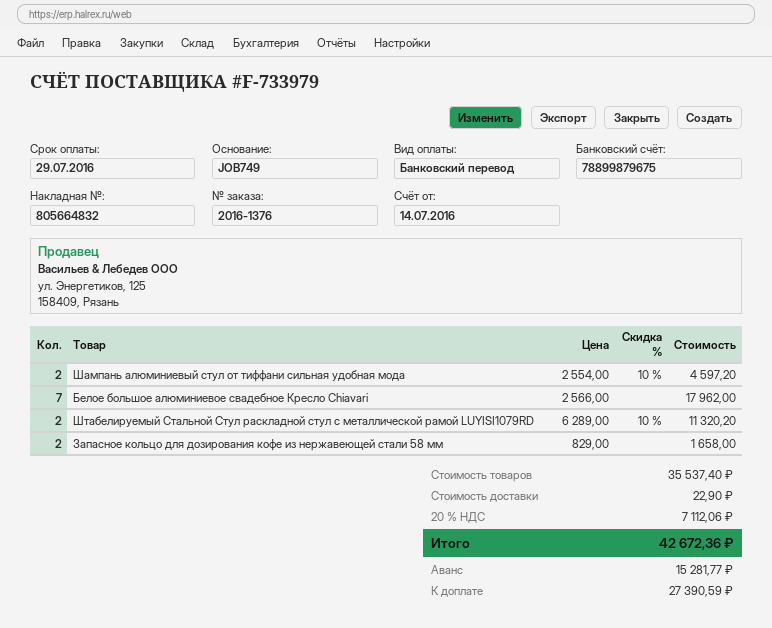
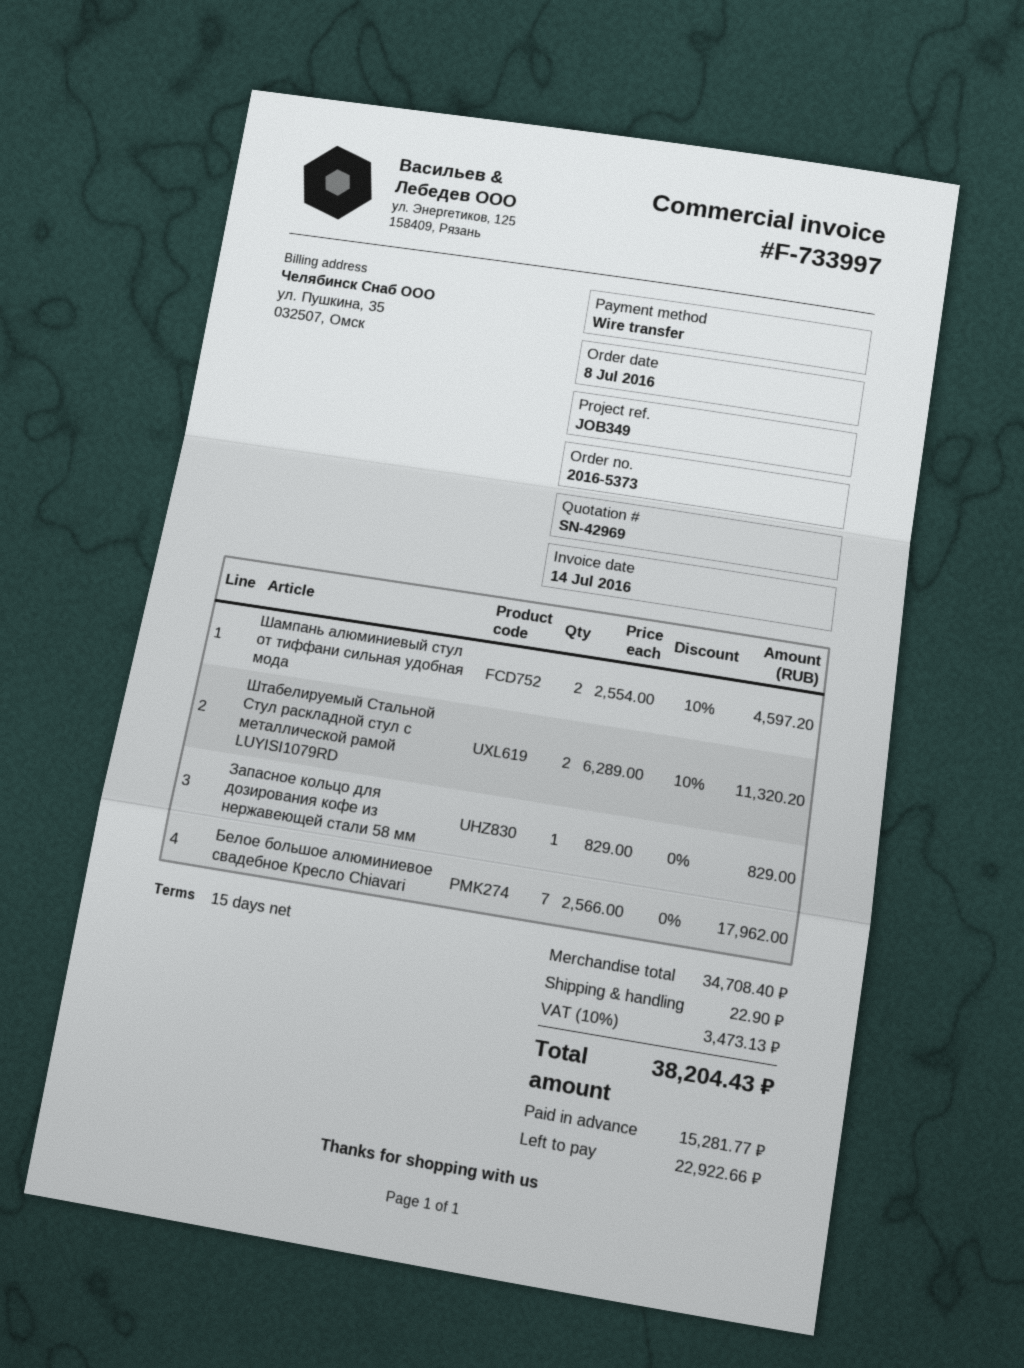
order number: 2016-1376 -> 2016-5373
invoice number: F-733979 -> F-733997
reference: JOB749 -> JOB349
Запасное кольцо для дозирования кофе из нержавеющей стали 58 мм: 2 x 829.00 = 1658.00 -> 1 x 829.00 = 829.00
subtotal: 35537.40 -> 34708.40
tax: 20% = 7112.06 -> 10% = 3473.13
total: 42672.36 -> 38204.43
balance: 27390.59 -> 22922.66

